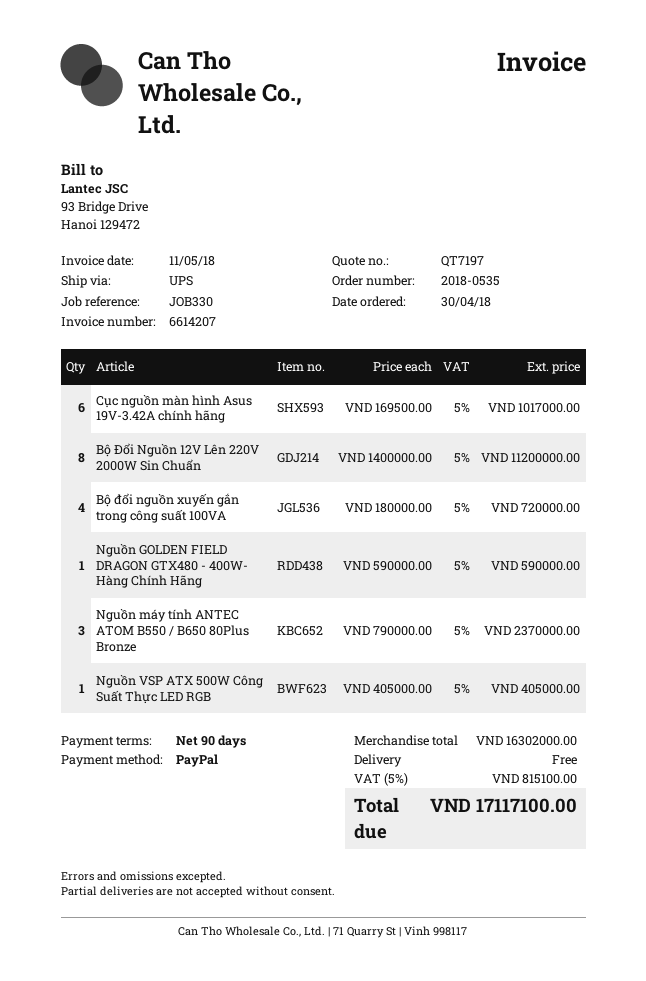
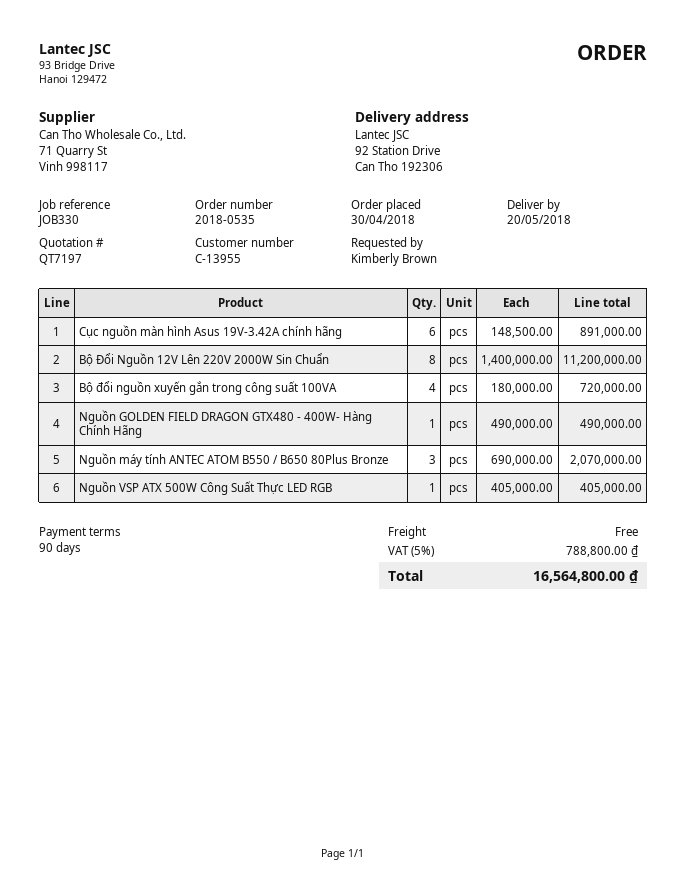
Cục nguồn màn hình Asus 19V-3.42A chính hãng: 6 x 169500.00 = 1017000.00 -> 6 x 148500.00 = 891000.00
Nguồn GOLDEN FIELD DRAGON GTX480 - 400W- Hàng Chính Hãng: 1 x 590000.00 = 590000.00 -> 1 x 490000.00 = 490000.00
Nguồn máy tính ANTEC ATOM B550 / B650 80Plus Bronze: 3 x 790000.00 = 2370000.00 -> 3 x 690000.00 = 2070000.00
tax: 5% = 815100.00 -> 5% = 788800.00
total: 17117100.00 -> 16564800.00

